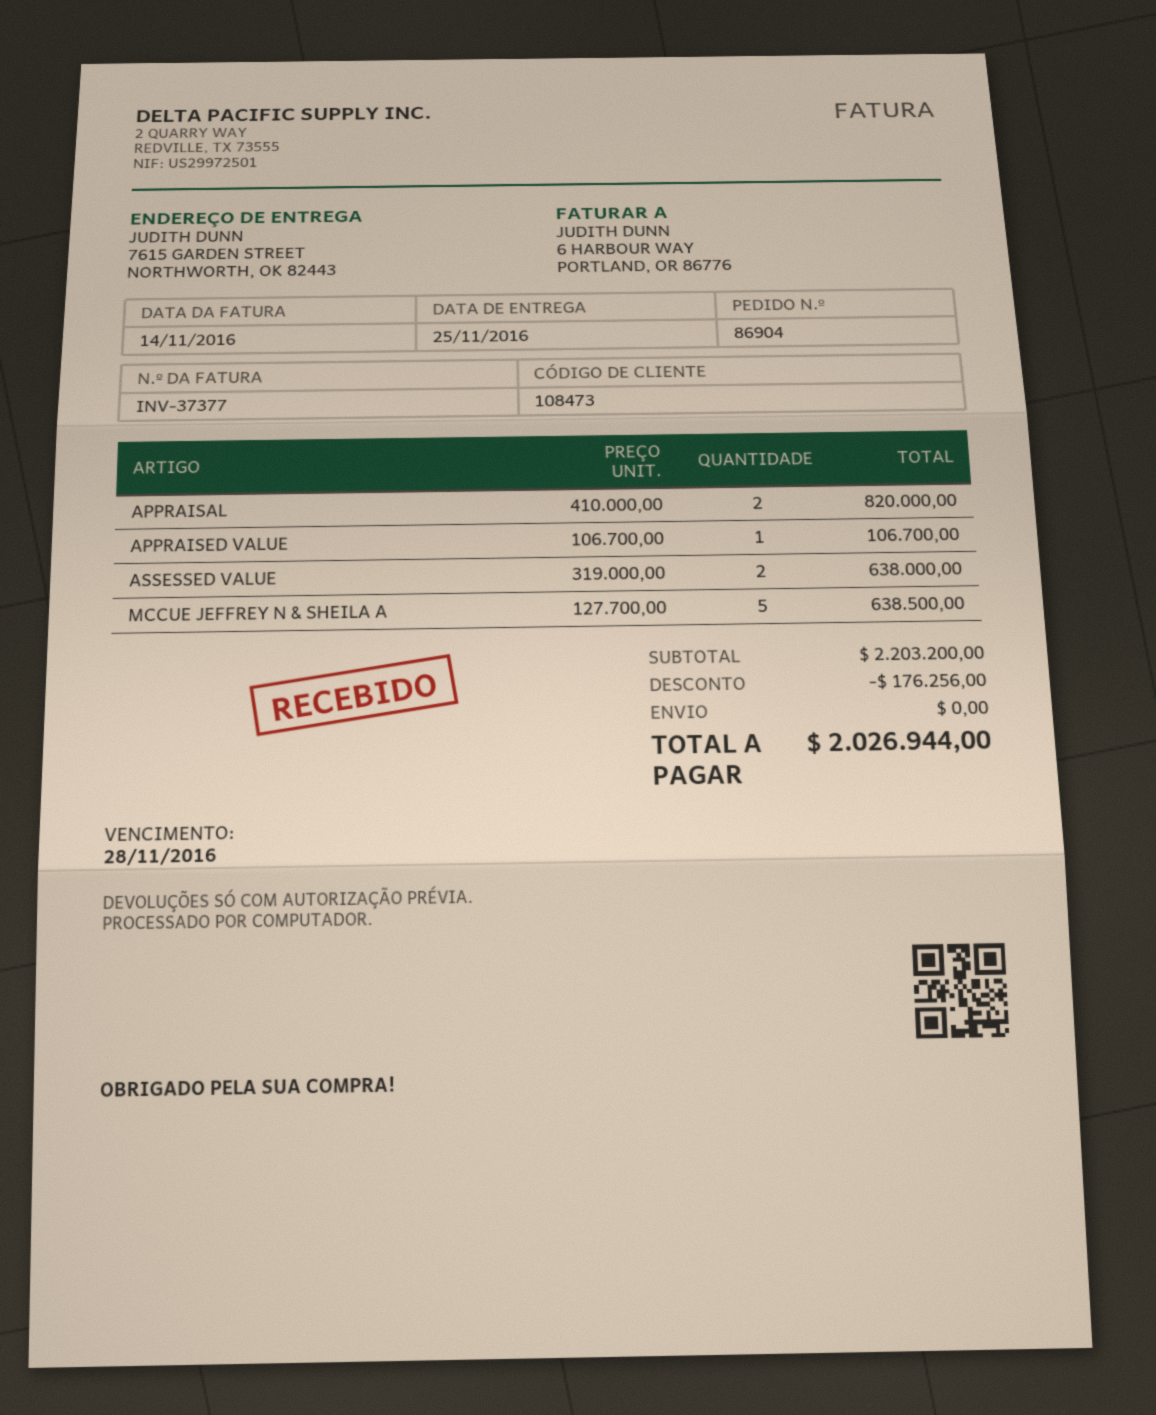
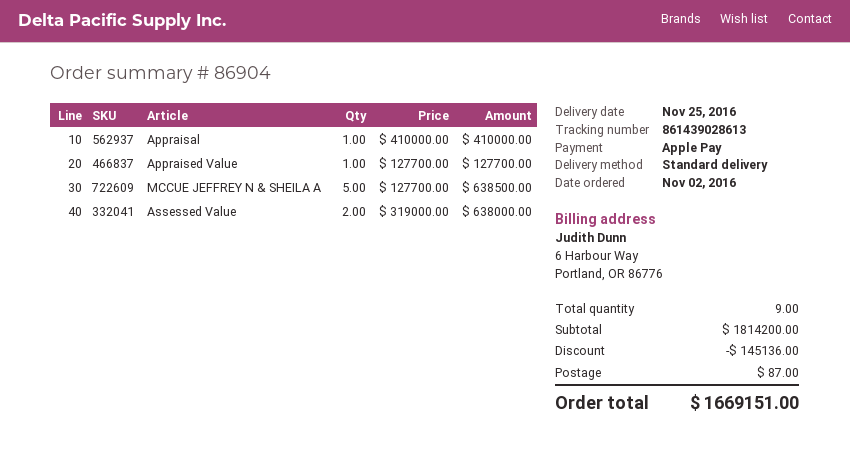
APPRAISAL: 2 x 410000.00 = 820000.00 -> 1 x 410000.00 = 410000.00
APPRAISED VALUE: 1 x 106700.00 = 106700.00 -> 1 x 127700.00 = 127700.00
subtotal: 2203200.00 -> 1814200.00
discount: 176256.00 -> 145136.00
shipping: 0.00 -> 87.00
total: 2026944.00 -> 1669151.00

